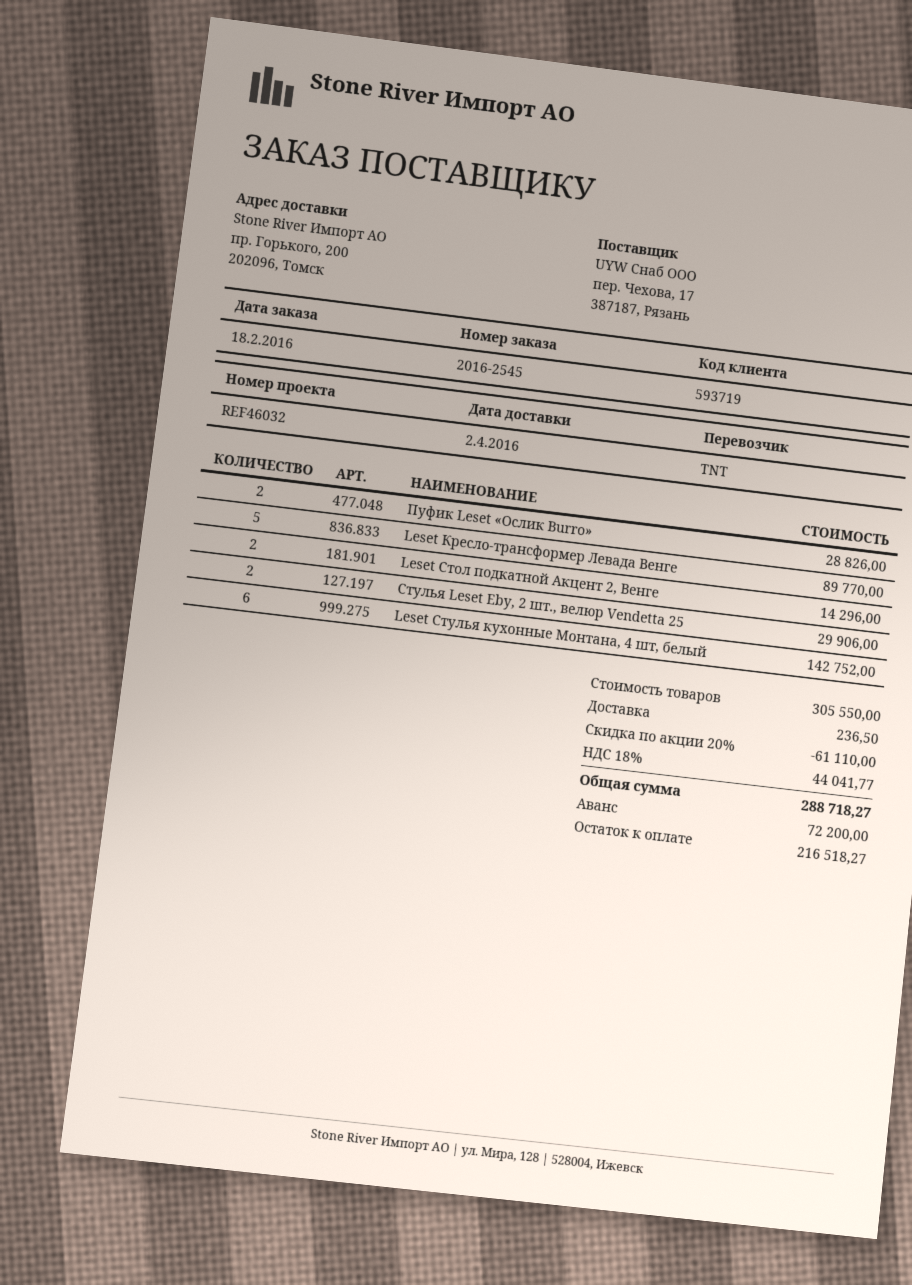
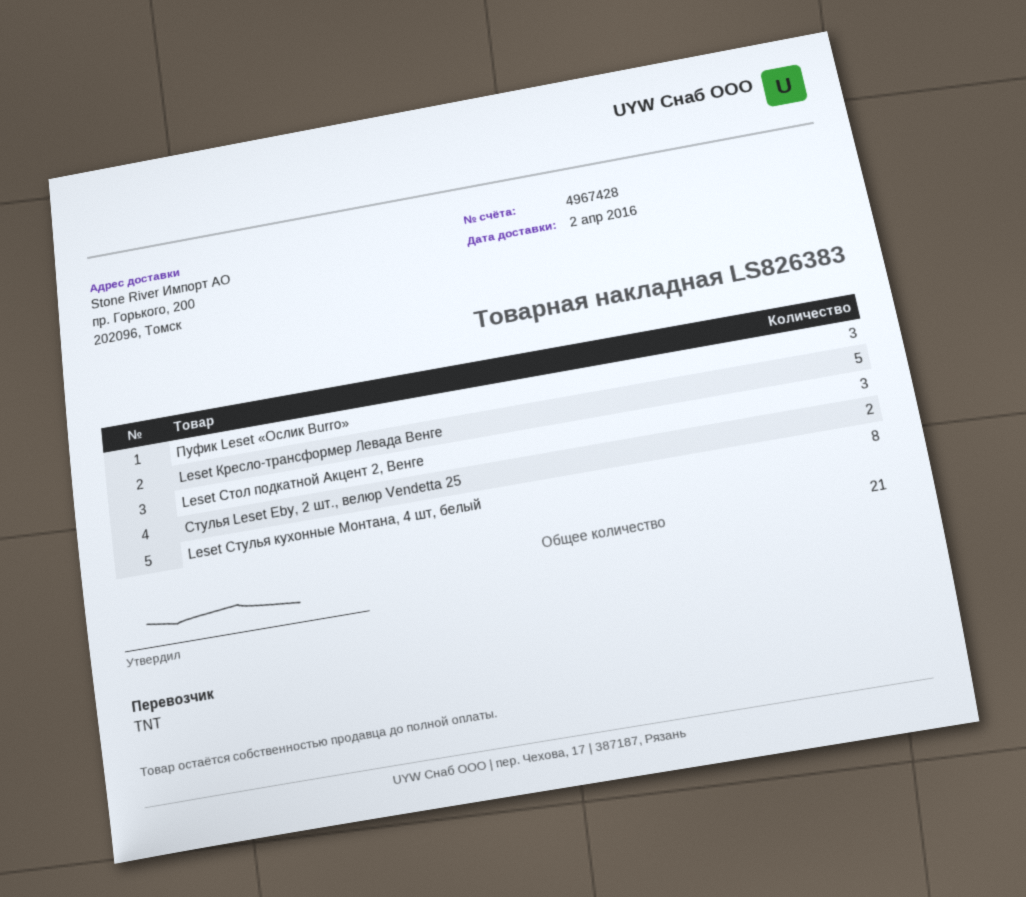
Пуфик Leset «Ослик Burro»: 2 -> 3
Leset Стол подкатной Акцент 2, Венге: 2 -> 3
Leset Стулья кухонные Монтана, 4 шт, белый: 6 -> 8

